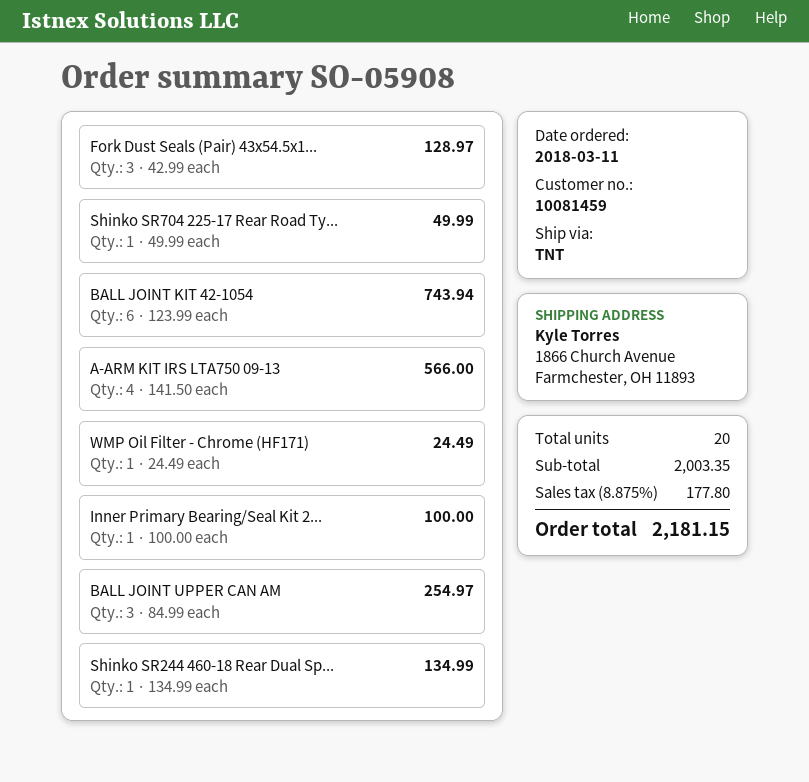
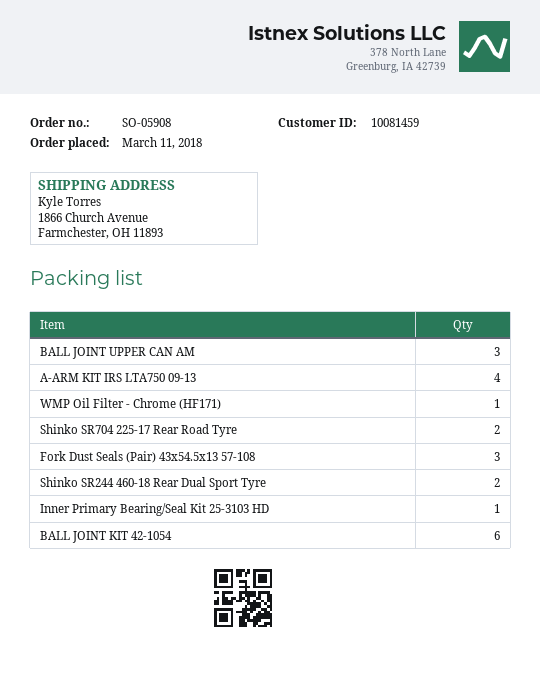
Shinko SR704 225-17 Rear Road Ty...: 1 -> 2
Shinko SR244 460-18 Rear Dual Sp...: 1 -> 2

